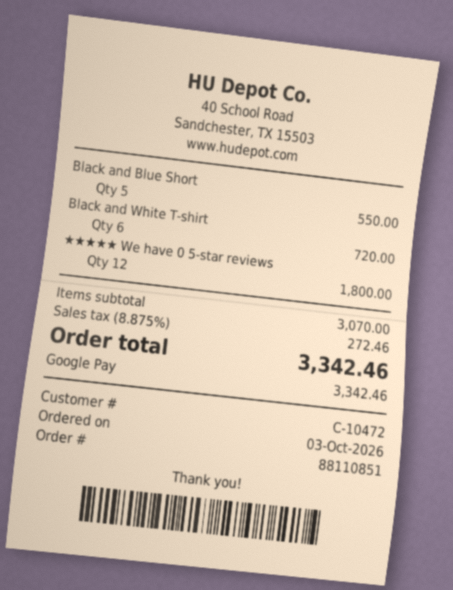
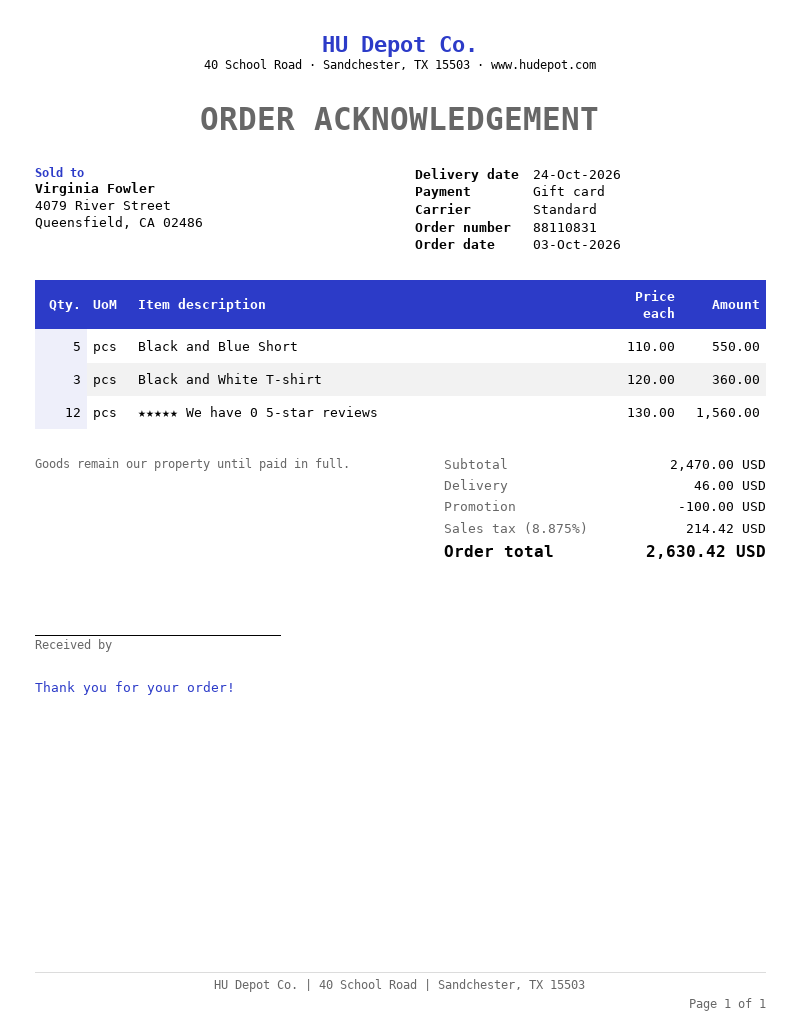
order number: 88110851 -> 88110831
payment method: Google Pay -> gift card
Black and White T-shirt: 6 for 720.00 -> 3 for 360.00
★★★★★ We have 0 5-star reviews: 12 for 1800.00 -> 12 for 1560.00
subtotal: 3070.00 -> 2470.00
discount: none -> 100.00
shipping: none -> 46.00
tax: 8.875% = 272.46 -> 8.875% = 214.42
total: 3342.46 -> 2630.42

